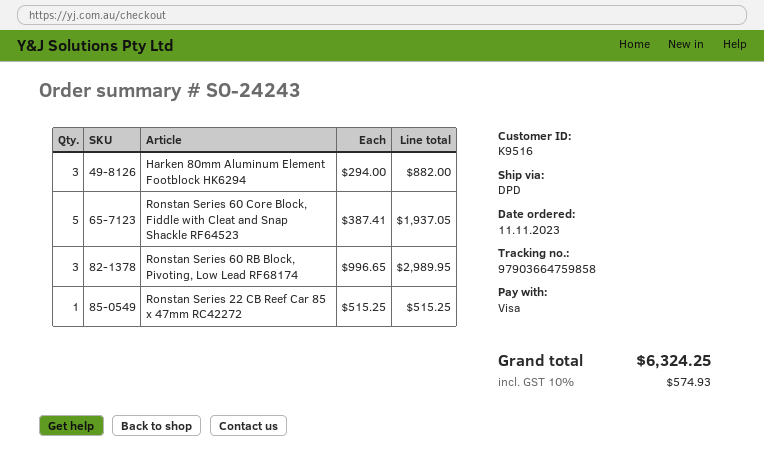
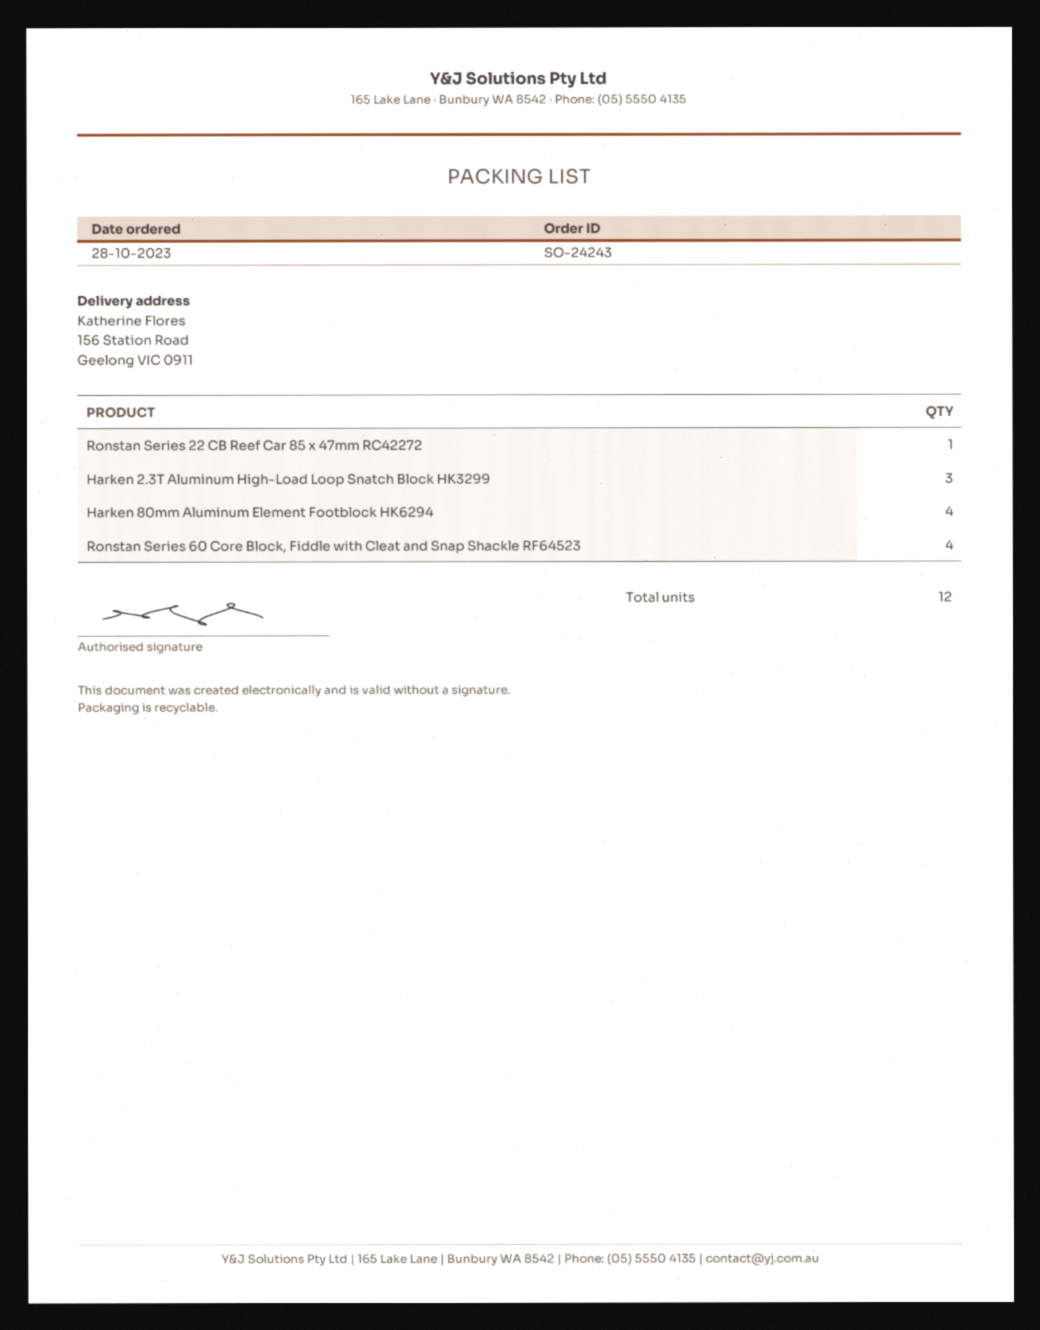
order date: 2023-11-11 -> 2023-10-28
Harken 80mm Aluminum Element Footblock HK6294: 3 -> 4
Ronstan Series 60 Core Block, Fiddle with Cleat and Snap Shackle RF64523: 5 -> 4
Ronstan Series 60 RB Block, Pivoting, Low Lead RF68174: 3 -> none
Harken 2.3T Aluminum High-Load Loop Snatch Block HK3299: none -> 3

